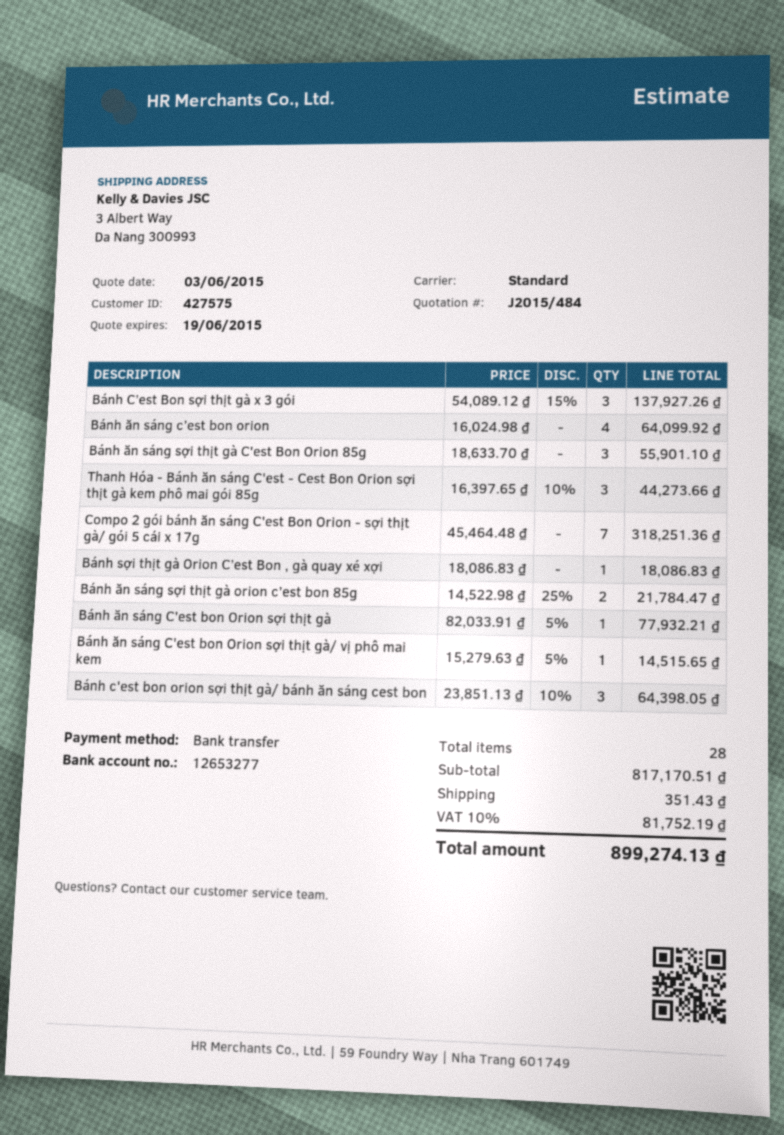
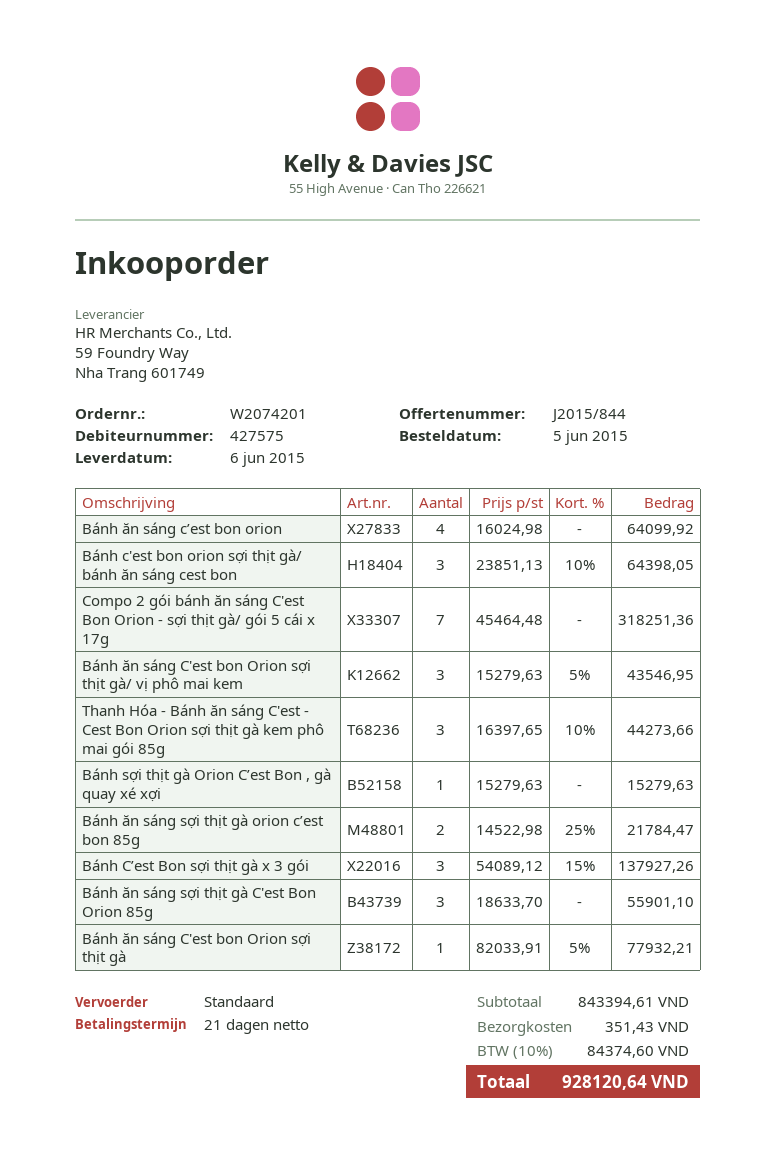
quote number: J2015/484 -> J2015/844
Bánh sợi thịt gà Orion C’est Bon , gà quay xé xợi: 1 x 18086.83 = 18086.83 -> 1 x 15279.63 = 15279.63
Bánh ăn sáng C'est bon Orion sợi thịt gà/ vị phô mai kem: 1 x 15279.63 - 5% = 14515.65 -> 3 x 15279.63 - 5% = 43546.95
subtotal: 817170.51 -> 843394.61
tax: 10% = 81752.19 -> 10% = 84374.60
total: 899274.13 -> 928120.64

